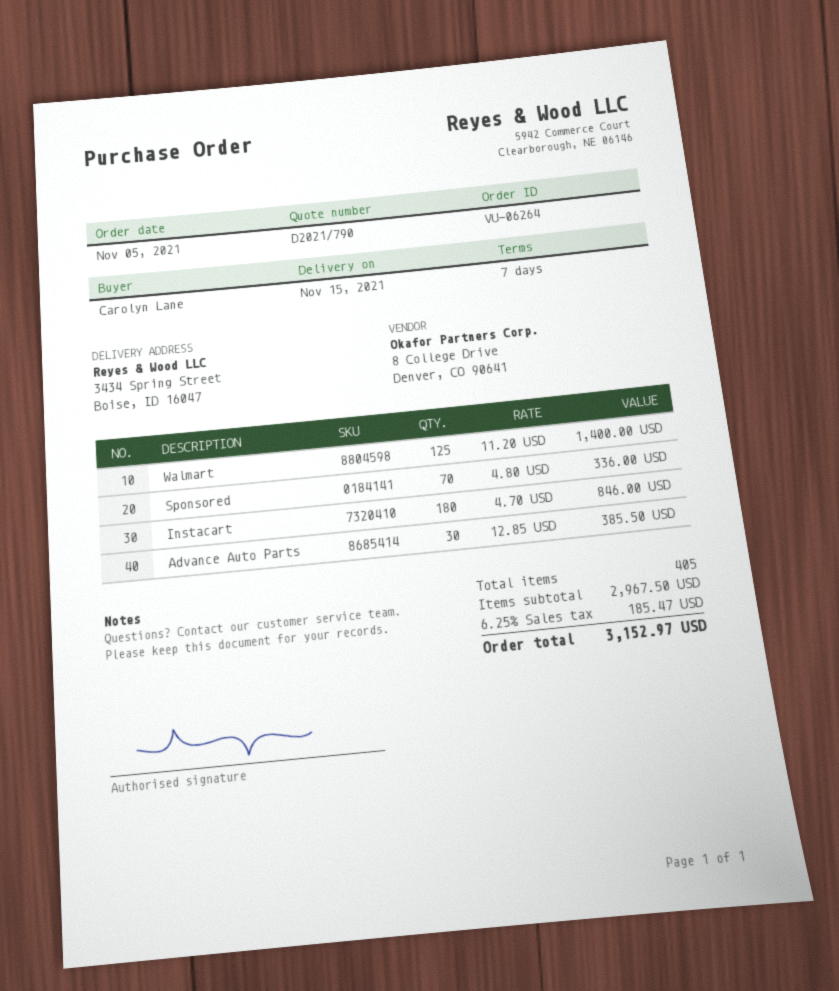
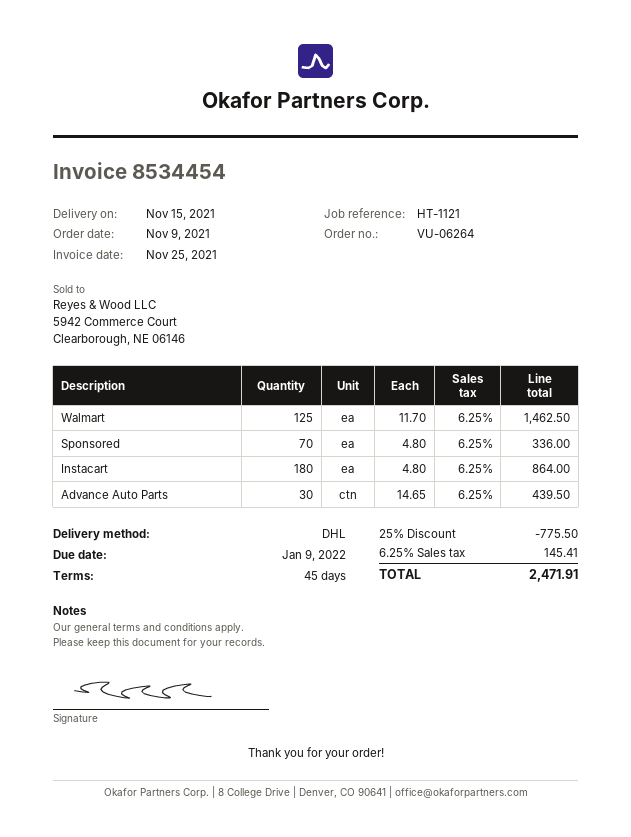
order date: 2021-11-05 -> 2021-11-09
payment terms: 7 days -> 45 days
Walmart: 125 x 11.20 = 1400.00 -> 125 x 11.70 = 1462.50
Instacart: 180 x 4.70 = 846.00 -> 180 x 4.80 = 864.00
Advance Auto Parts: 30 x 12.85 = 385.50 -> 30 x 14.65 = 439.50
discount: none -> 25% = 775.50
tax: 6.25% = 185.47 -> 6.25% = 145.41
total: 3152.97 -> 2471.91

